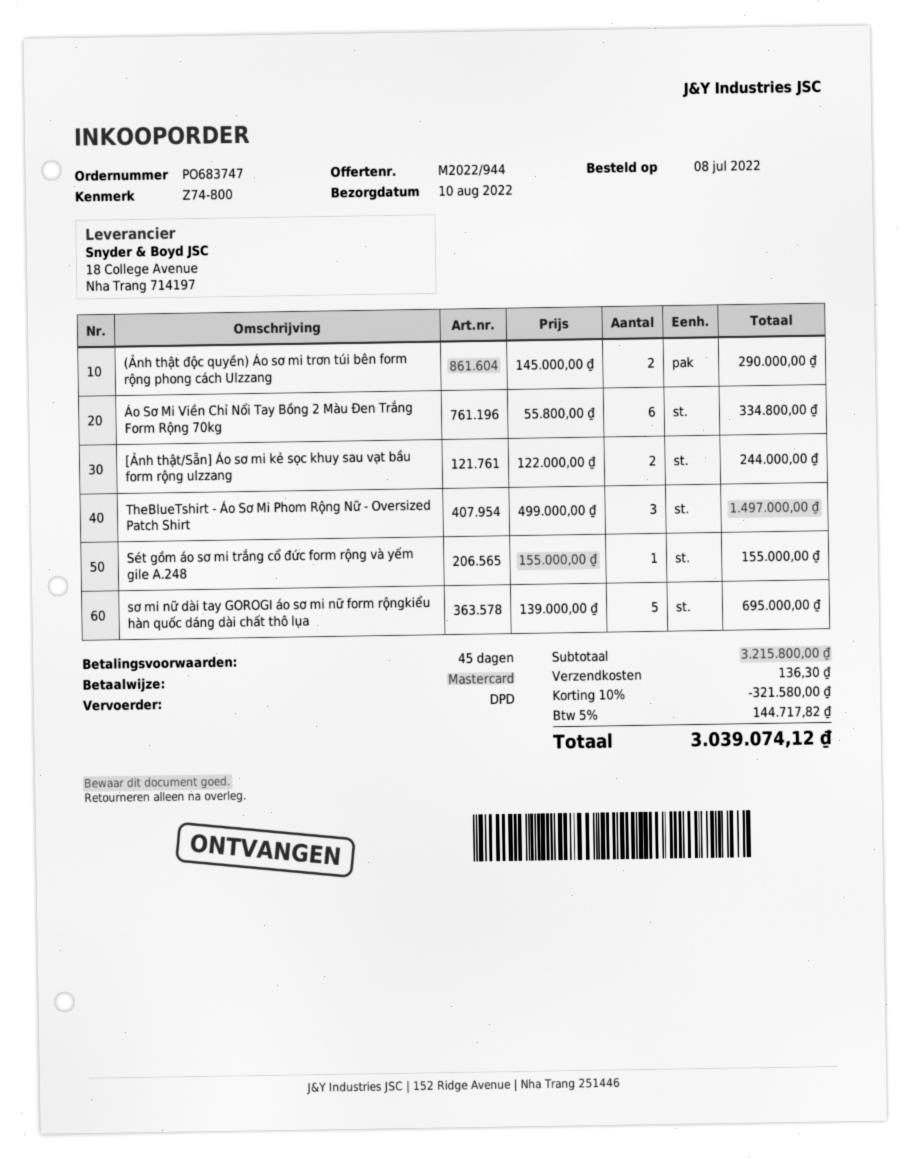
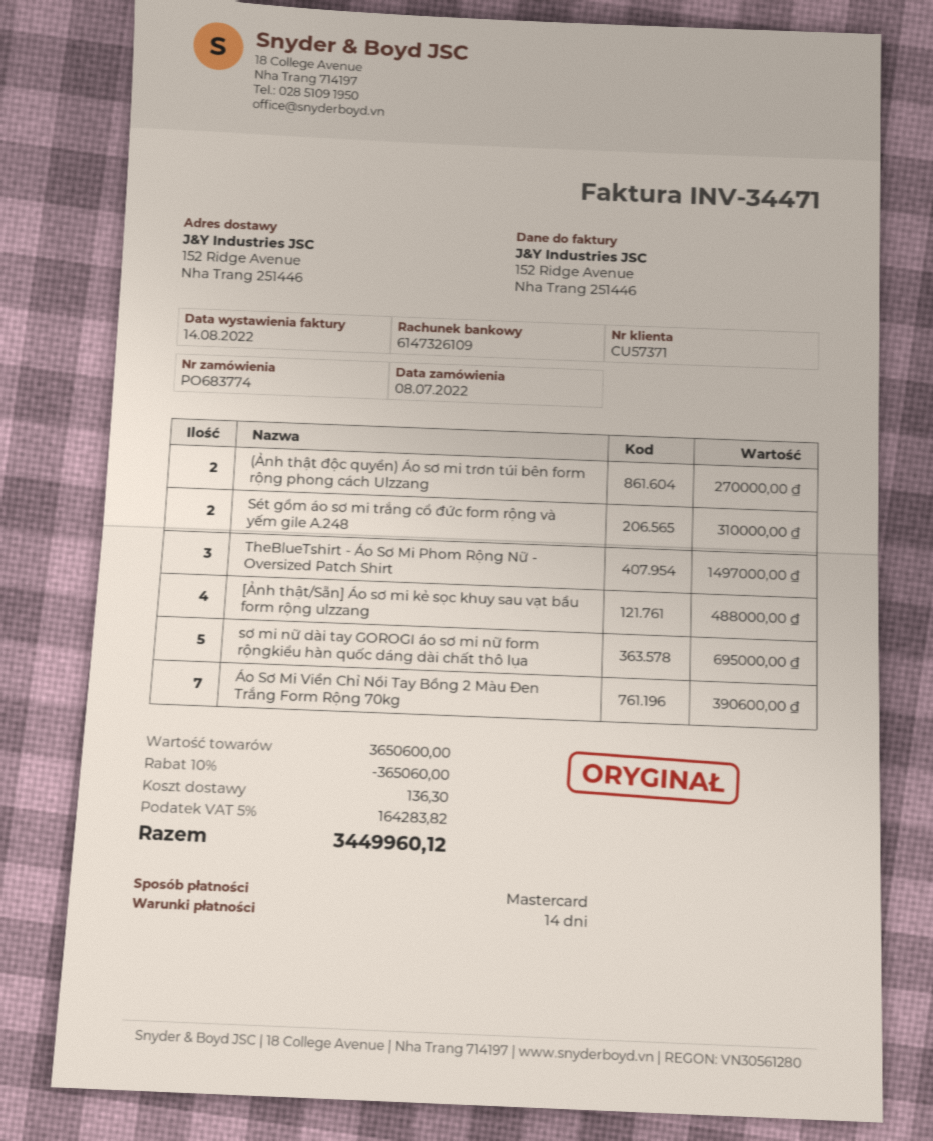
order number: PO683747 -> PO683774
payment terms: 45 days -> 14 days
(Ảnh thật độc quyền) Áo sơ mi trơn túi bên form rộng phong cách Ulzzang: 2 for 290000.00 -> 2 for 270000.00
Áo Sơ Mi Viền Chỉ Nổi Tay Bồng 2 Màu Đen Trắng Form Rộng 70kg: 6 for 334800.00 -> 7 for 390600.00
[Ảnh thật/Sẵn] Áo sơ mi kẻ sọc khuy sau vạt bầu form rộng ulzzang: 2 for 244000.00 -> 4 for 488000.00
Sét gồm áo sơ mi trắng cổ đức form rộng và yếm gile A.248: 1 for 155000.00 -> 2 for 310000.00
subtotal: 3215800.00 -> 3650600.00
discount: 10% = 321580.00 -> 10% = 365060.00
tax: 5% = 144717.82 -> 5% = 164283.82
total: 3039074.12 -> 3449960.12

